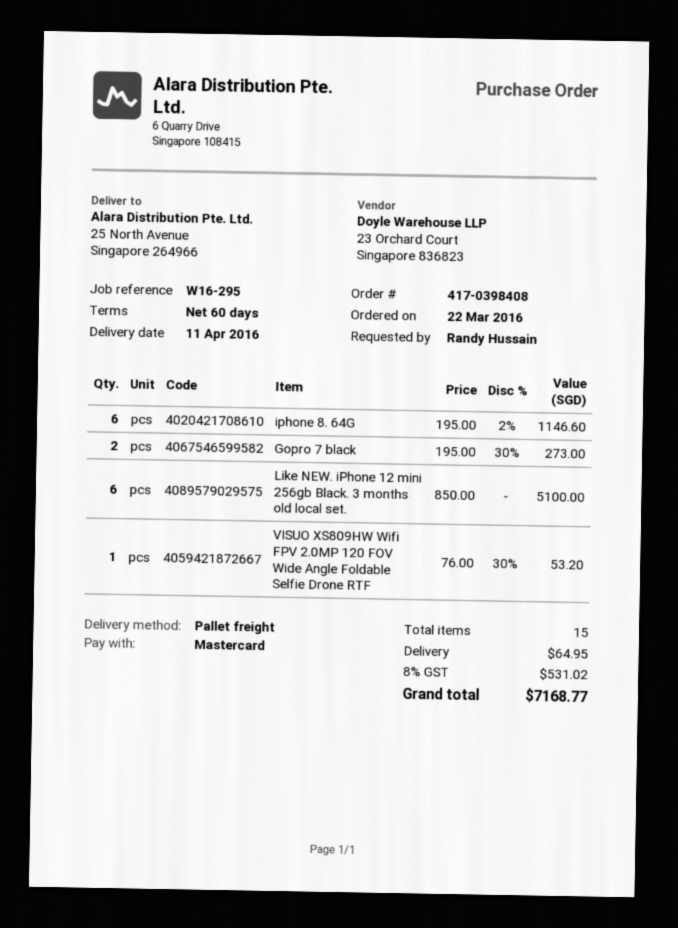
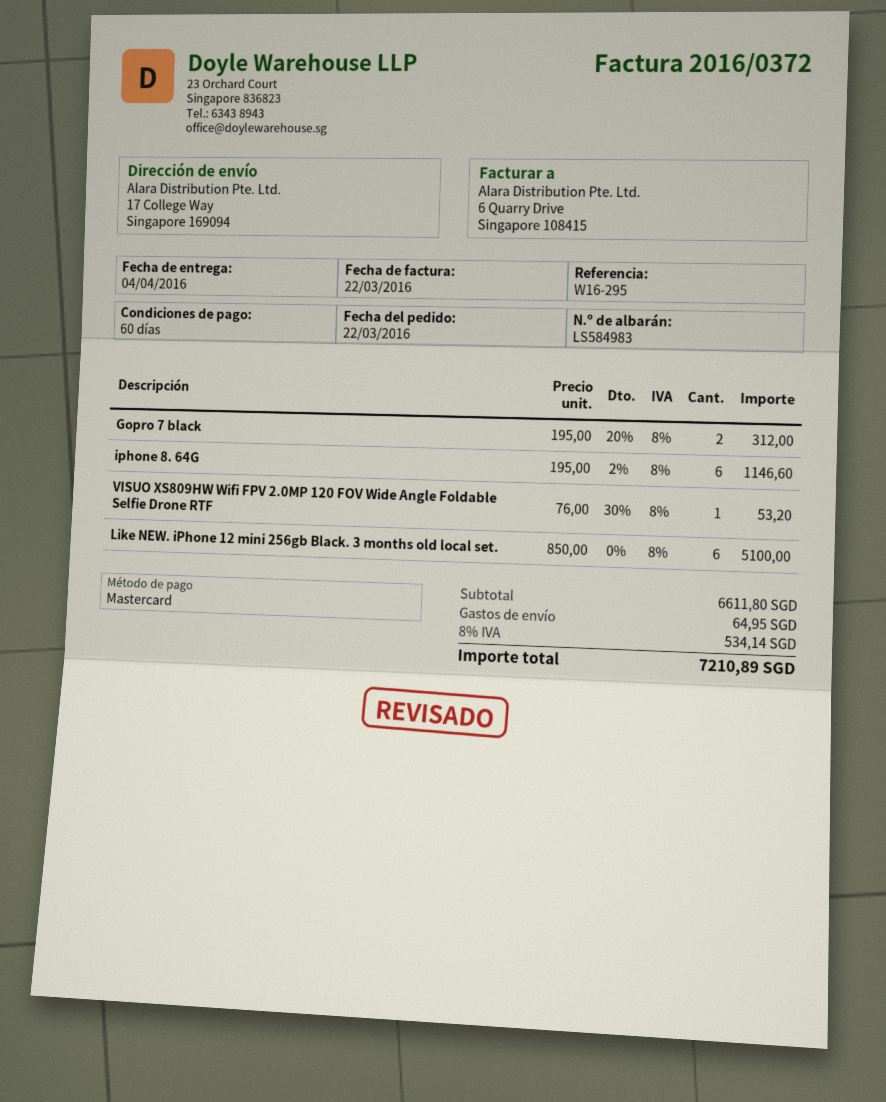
delivery date: 2016-04-11 -> 2016-04-04
ship to: 25 North Avenue, Singapore 264966 -> 17 College Way, Singapore 169094
Gopro 7 black: 2 x 195.00 - 30% = 273.00 -> 2 x 195.00 - 20% = 312.00
tax: 8% = 531.02 -> 8% = 534.14
total: 7168.77 -> 7210.89

